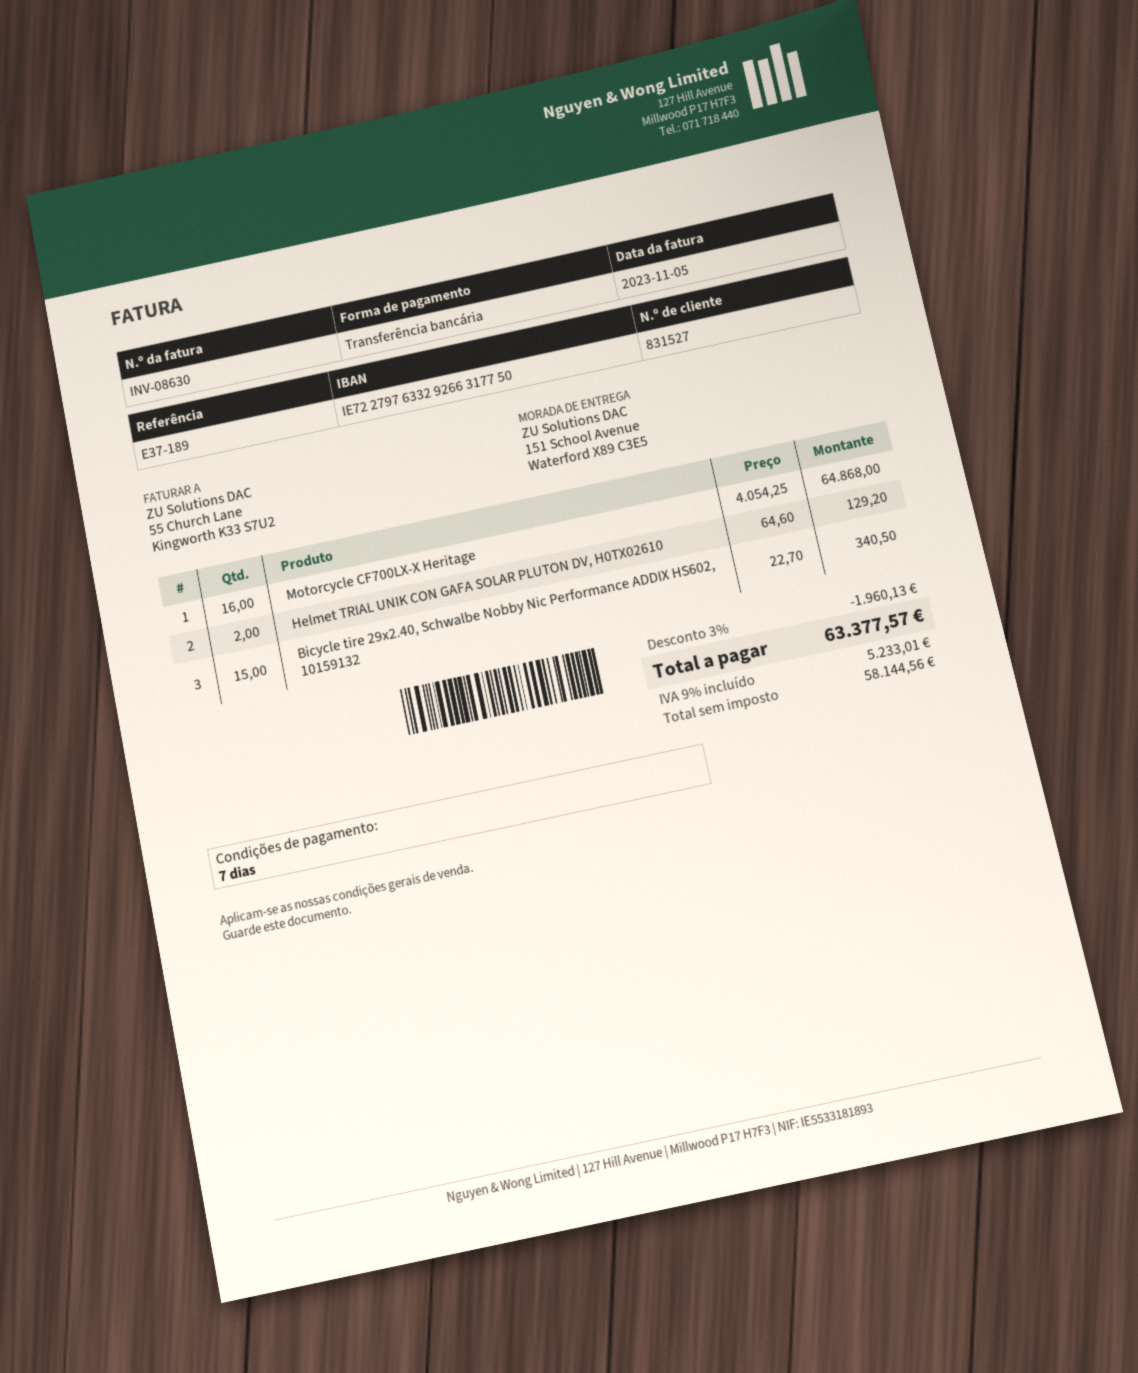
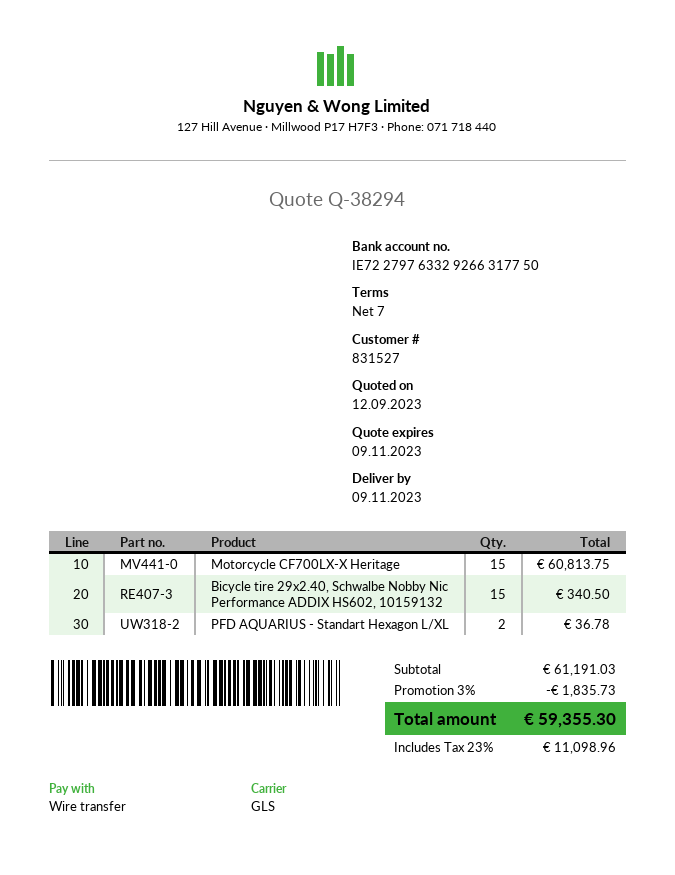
Motorcycle CF700LX-X Heritage: 16 for 64868.00 -> 15 for 60813.75
Helmet TRIAL UNIK CON GAFA SOLAR PLUTON DV, H0TX02610: 2 for 129.20 -> none
PFD AQUARIUS - Standart Hexagon L/XL: none -> 2 for 36.78
discount: 3% = 1960.13 -> 3% = 1835.73
tax: 9% = 5233.01 -> 23% = 11098.96
total: 63377.57 -> 59355.30

